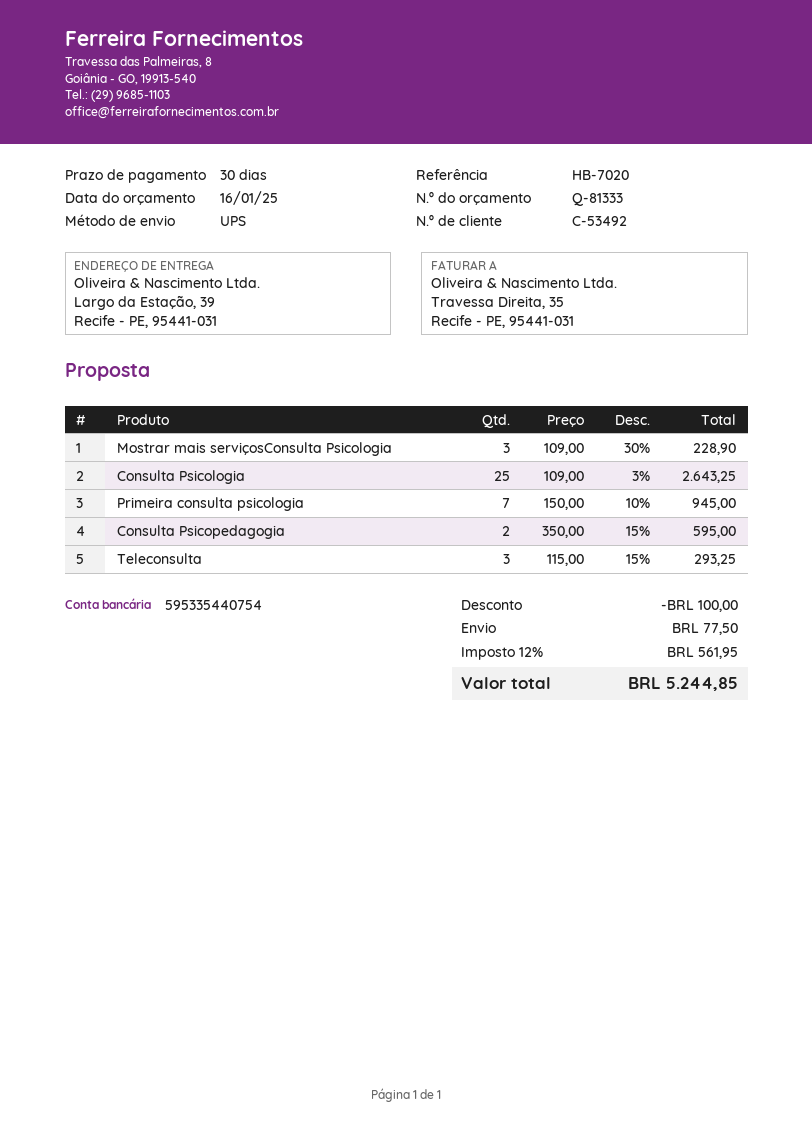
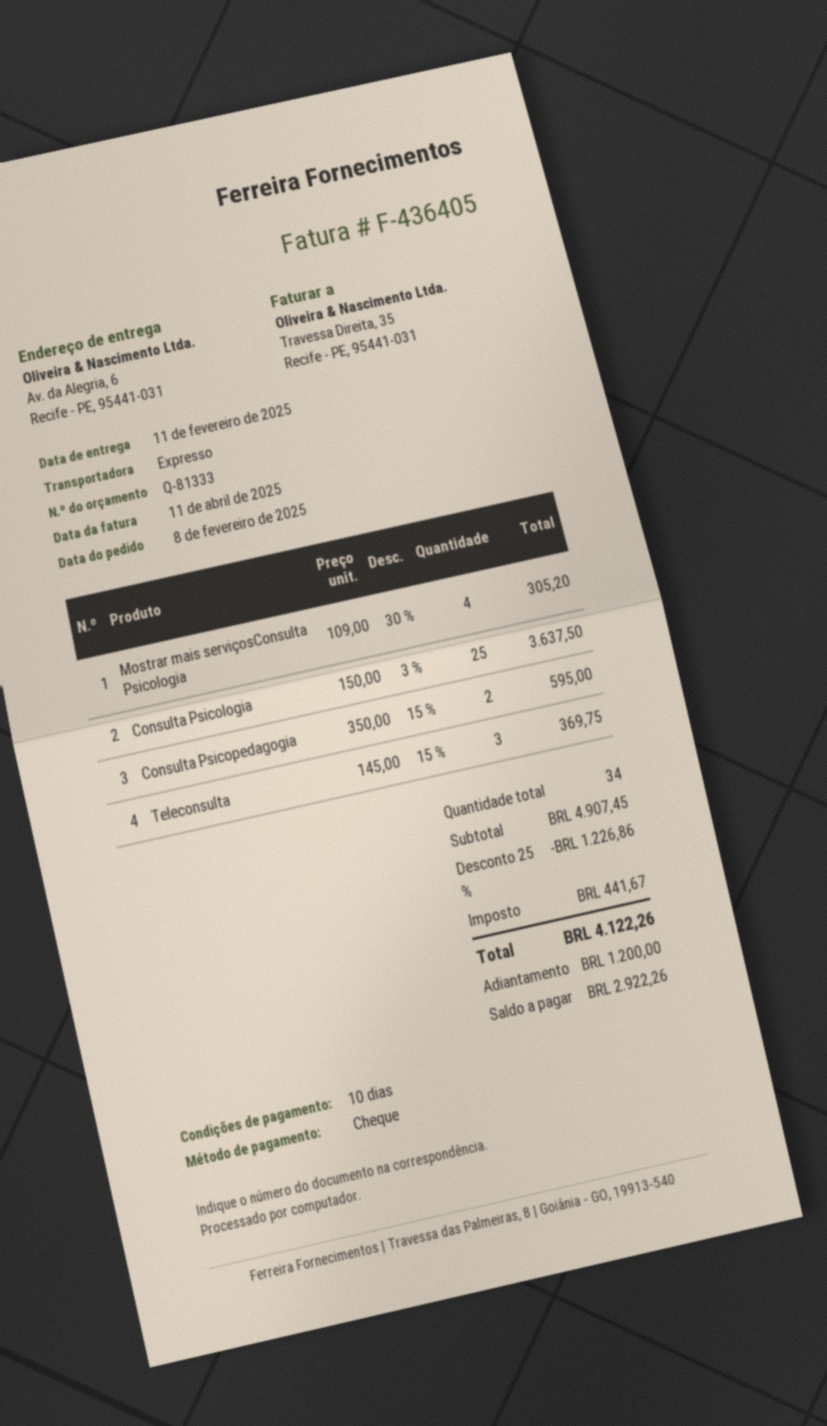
payment terms: 30 days -> 10 days
shipping method: UPS -> express
ship to: Largo da Estação, 39, Recife - PE, 95441-031 -> Av. da Alegria, 6, Recife - PE, 95441-031
Mostrar mais serviçosConsulta Psicologia: 3 x 109.00 - 30% = 228.90 -> 4 x 109.00 - 30% = 305.20
Consulta Psicologia: 25 x 109.00 - 3% = 2643.25 -> 25 x 150.00 - 3% = 3637.50
Primeira consulta psicologia: 7 x 150.00 - 10% = 945.00 -> none
Teleconsulta: 3 x 115.00 - 15% = 293.25 -> 3 x 145.00 - 15% = 369.75
discount: 100.00 -> 1226.86
shipping: 77.50 -> none
tax: 561.95 -> 441.67
total: 5244.85 -> 4122.26

